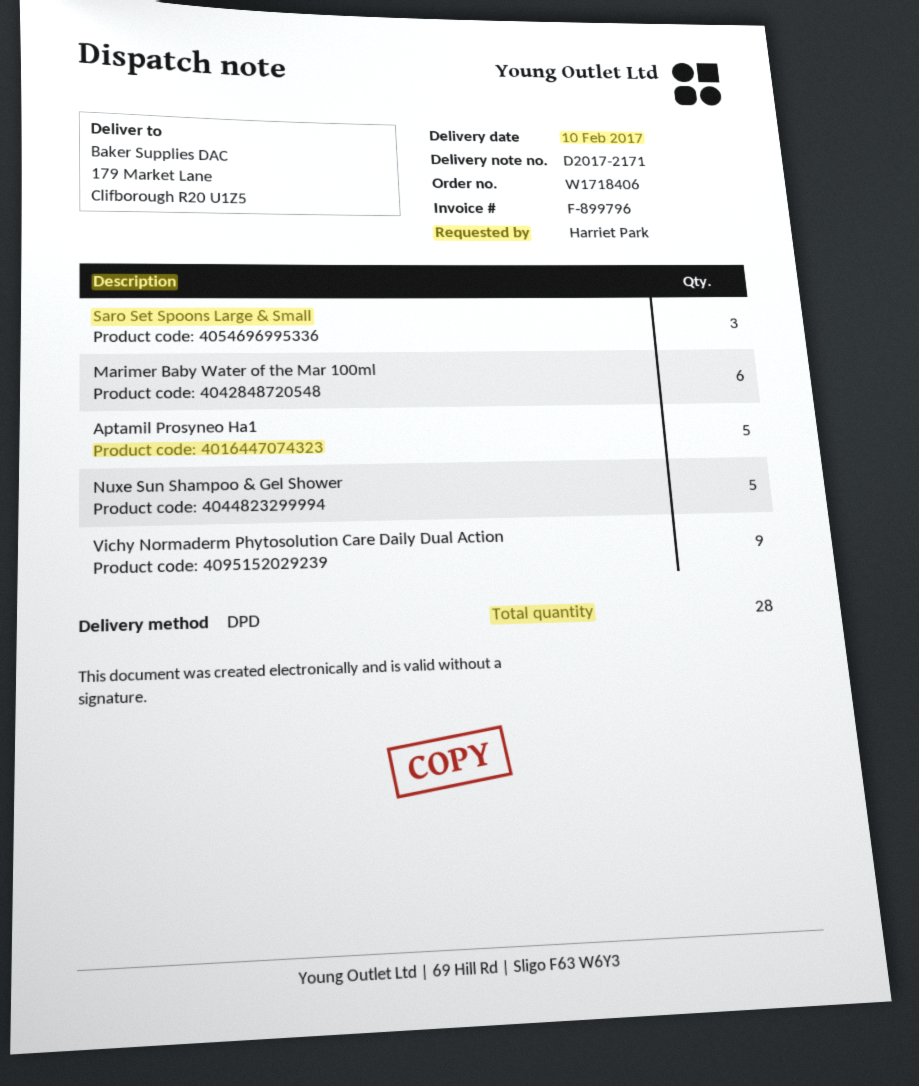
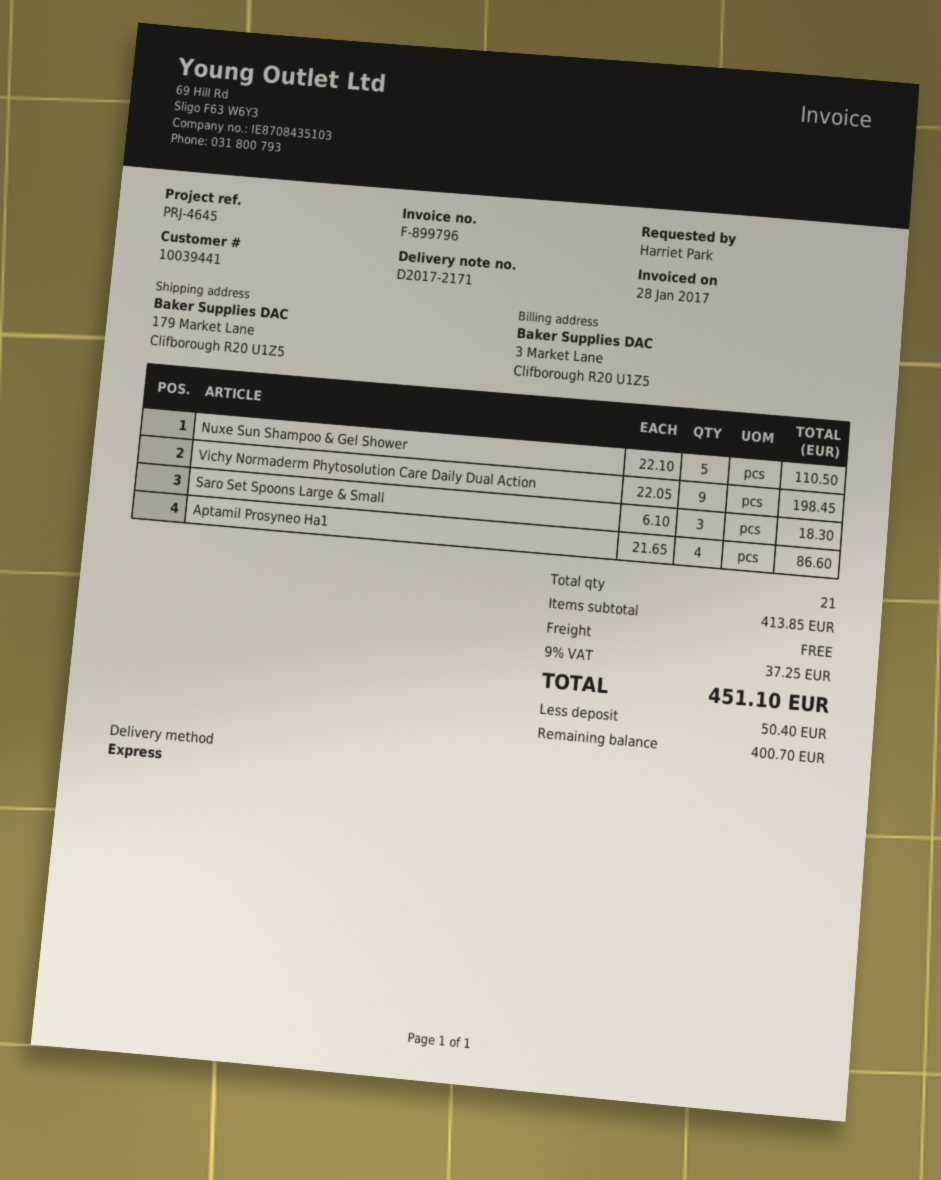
shipping method: DPD -> express
Marimer Baby Water of the Mar 100ml: 6 -> none
Aptamil Prosyneo Ha1: 5 -> 4
total quantity: 28 -> 21

